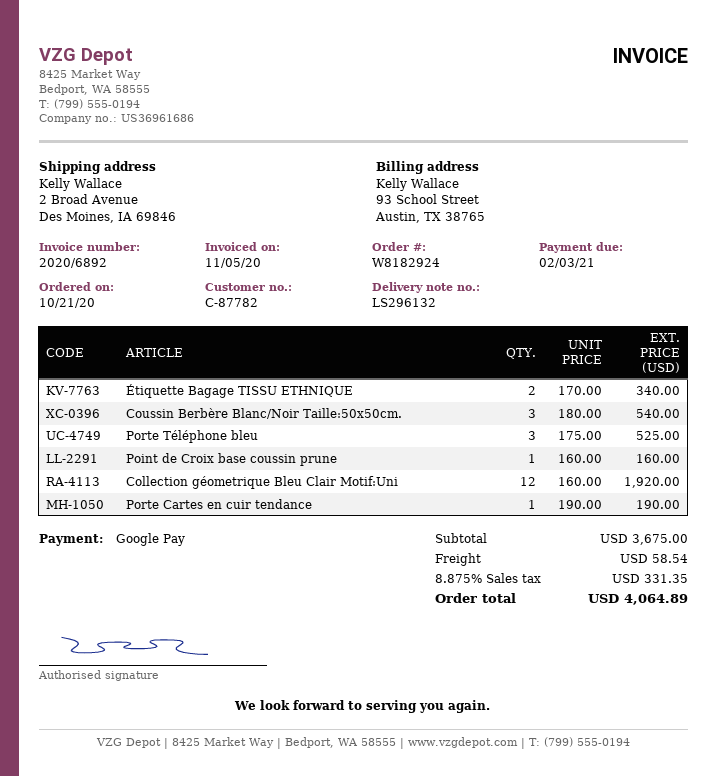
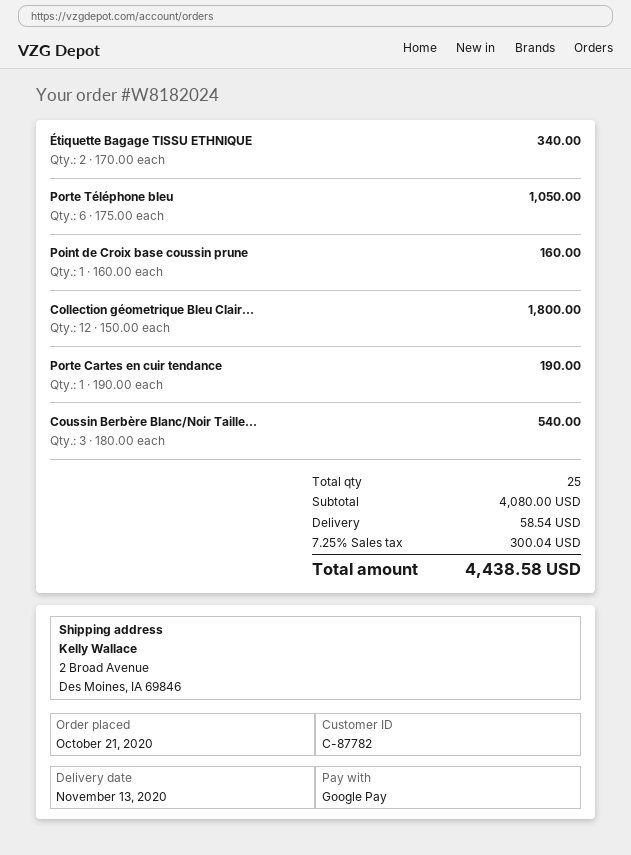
order number: W8182924 -> W8182024
Porte Téléphone bleu: 3 x 175.00 = 525.00 -> 6 x 175.00 = 1050.00
Collection géometrique Bleu Clair Motif:Uni: 12 x 160.00 = 1920.00 -> 12 x 150.00 = 1800.00
subtotal: 3675.00 -> 4080.00
tax: 8.875% = 331.35 -> 7.25% = 300.04
total: 4064.89 -> 4438.58

